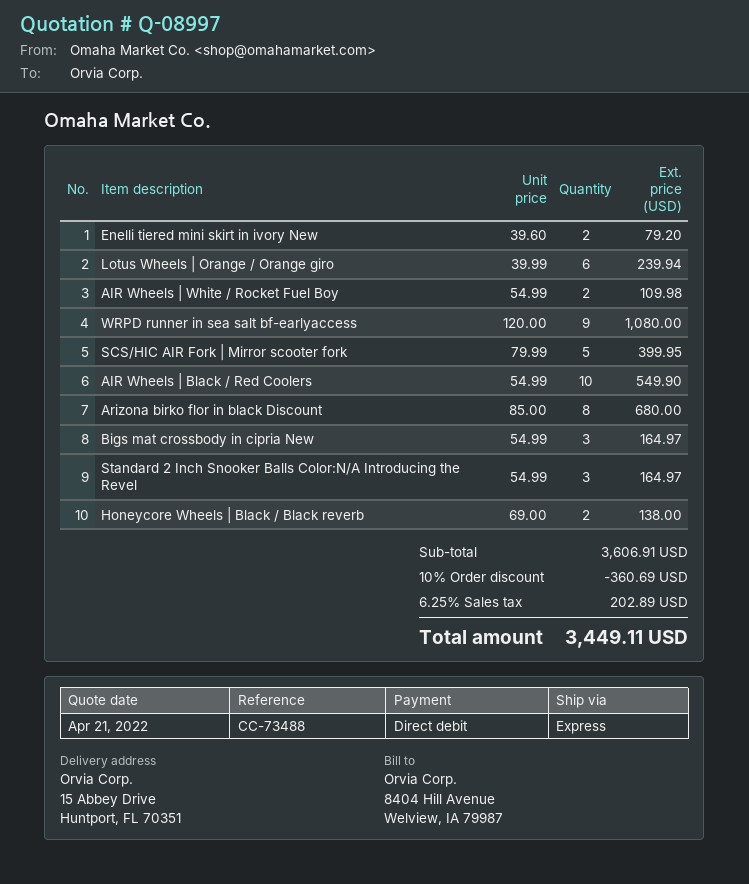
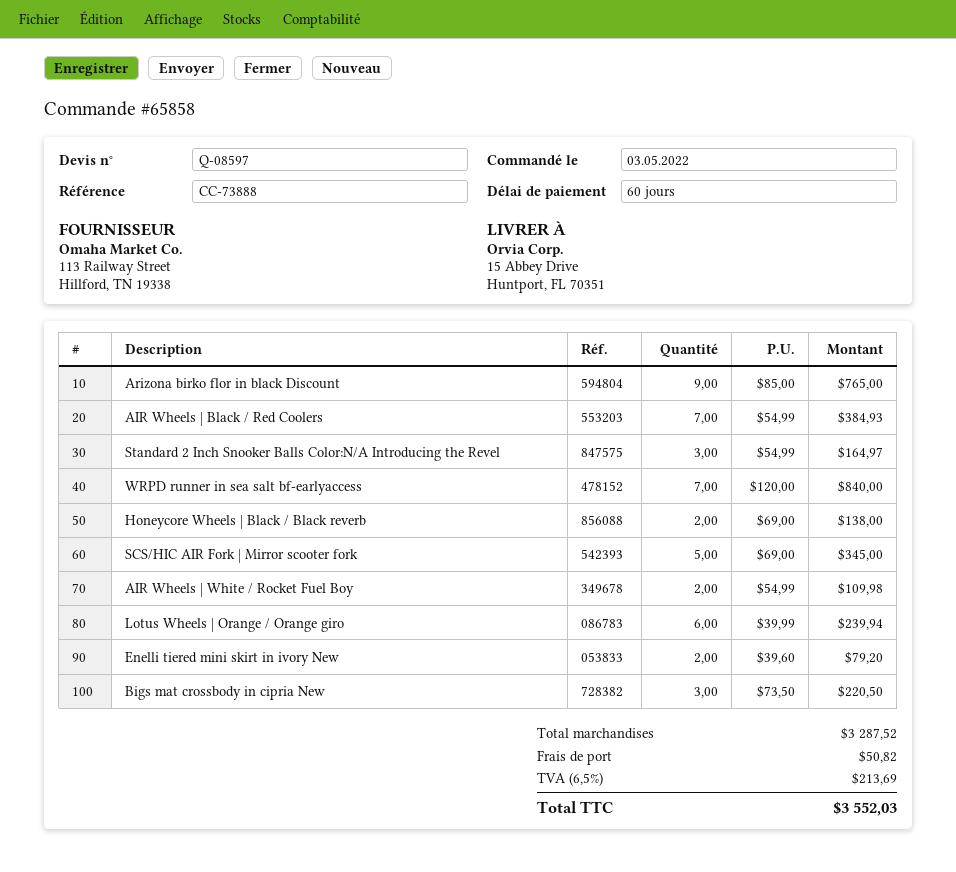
quote number: Q-08997 -> Q-08597
reference: CC-73488 -> CC-73888
WRPD runner in sea salt bf-earlyaccess: 9 x 120.00 = 1080.00 -> 7 x 120.00 = 840.00
SCS/HIC AIR Fork | Mirror scooter fork: 5 x 79.99 = 399.95 -> 5 x 69.00 = 345.00
AIR Wheels | Black / Red Coolers: 10 x 54.99 = 549.90 -> 7 x 54.99 = 384.93
Arizona birko flor in black Discount: 8 x 85.00 = 680.00 -> 9 x 85.00 = 765.00
Bigs mat crossbody in cipria New: 3 x 54.99 = 164.97 -> 3 x 73.50 = 220.50
subtotal: 3606.91 -> 3287.52
discount: 10% = 360.69 -> none
shipping: none -> 50.82
tax: 6.25% = 202.89 -> 6.5% = 213.69
total: 3449.11 -> 3552.03

